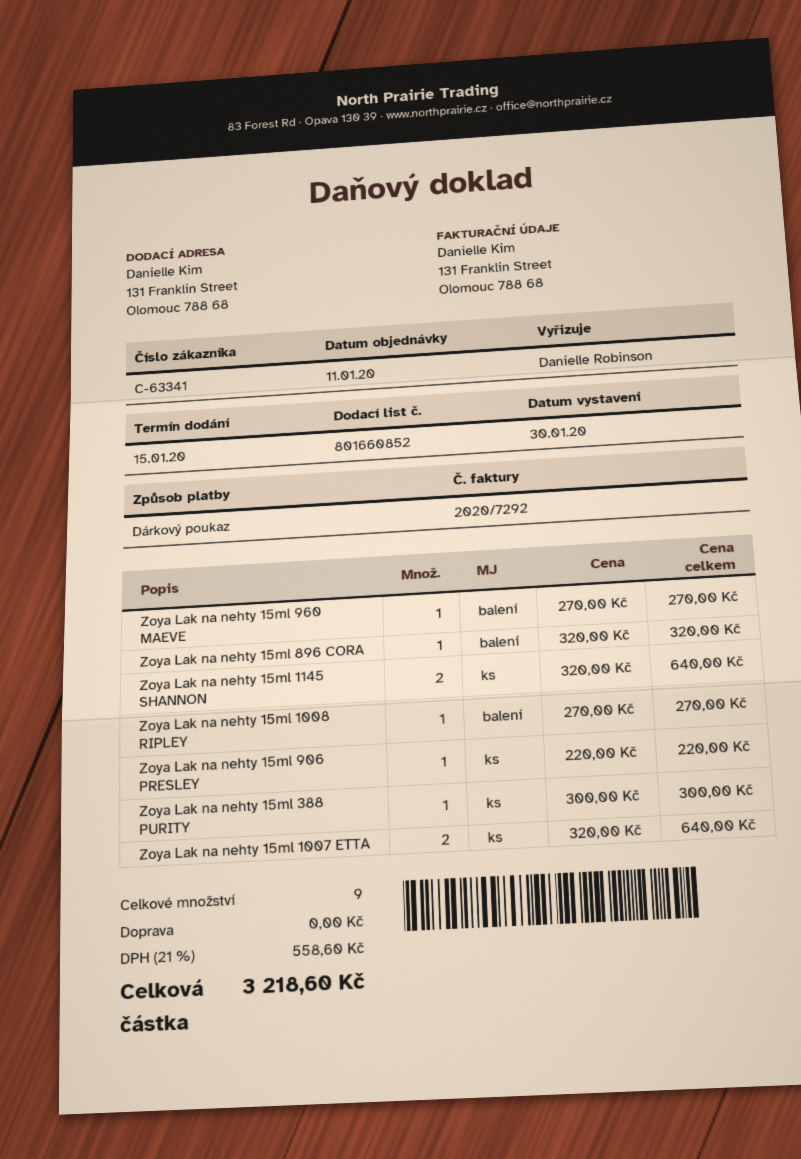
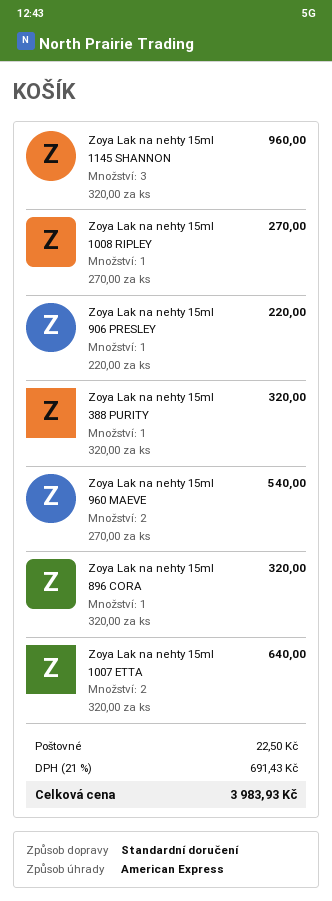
payment method: gift card -> American Express
Zoya Lak na nehty 15ml 960 MAEVE: 1 x 270.00 = 270.00 -> 2 x 270.00 = 540.00
Zoya Lak na nehty 15ml 1145 SHANNON: 2 x 320.00 = 640.00 -> 3 x 320.00 = 960.00
Zoya Lak na nehty 15ml 388 PURITY: 1 x 300.00 = 300.00 -> 1 x 320.00 = 320.00
shipping: 0.00 -> 22.50
tax: 21% = 558.60 -> 21% = 691.43
total: 3218.60 -> 3983.93

